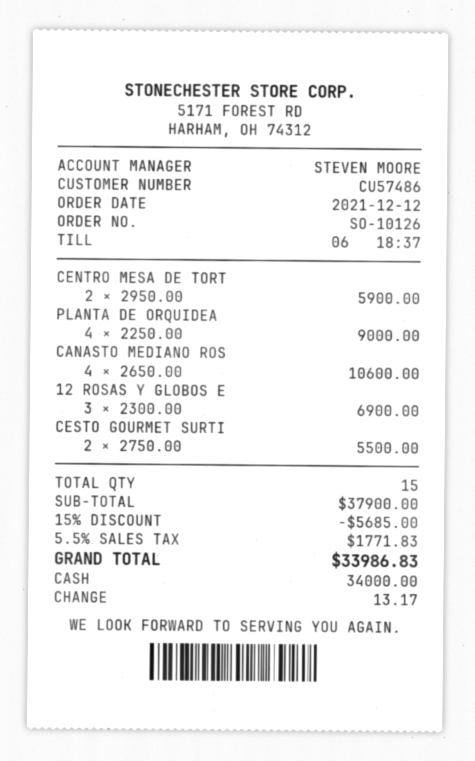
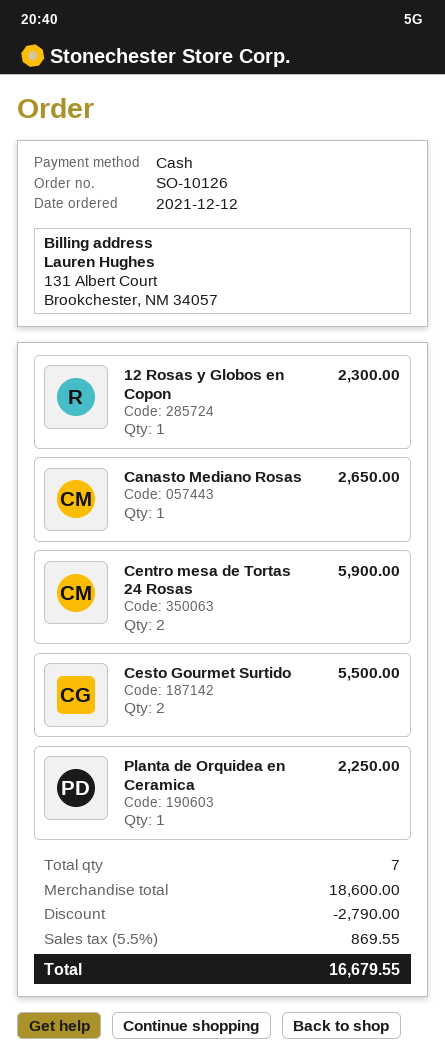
PLANTA DE ORQUIDEA: 4 for 9000.00 -> 1 for 2250.00
CANASTO MEDIANO ROS: 4 for 10600.00 -> 1 for 2650.00
12 ROSAS Y GLOBOS E: 3 for 6900.00 -> 1 for 2300.00
total quantity: 15 -> 7
subtotal: 37900.00 -> 18600.00
discount: 5685.00 -> 2790.00
tax: 5.5% = 1771.83 -> 5.5% = 869.55
total: 33986.83 -> 16679.55

